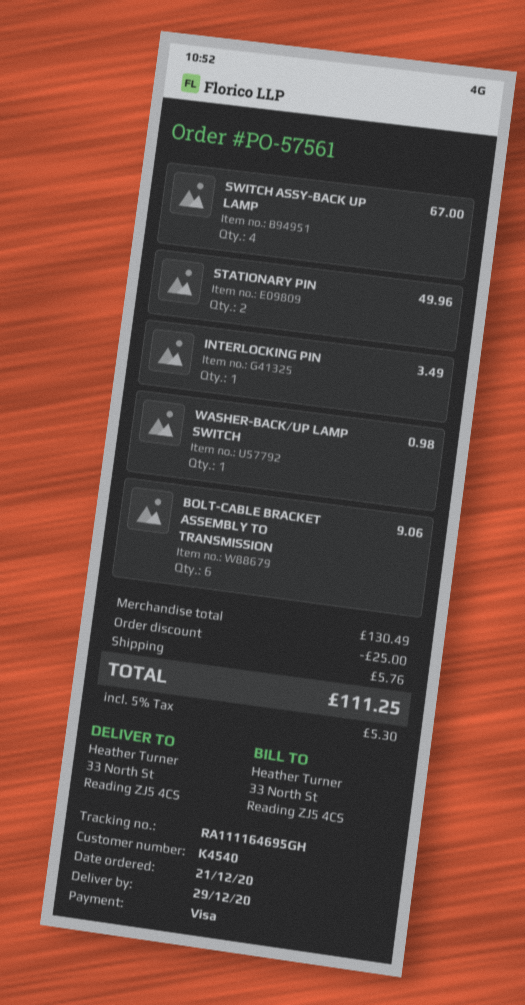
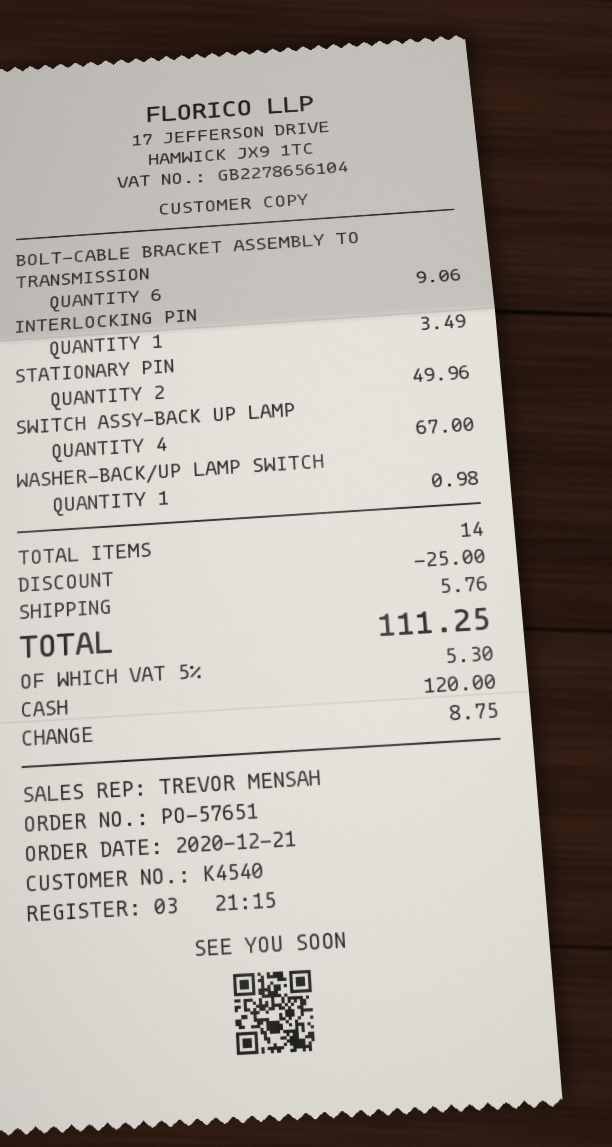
order number: PO-57561 -> PO-57651
payment method: Visa -> cash

